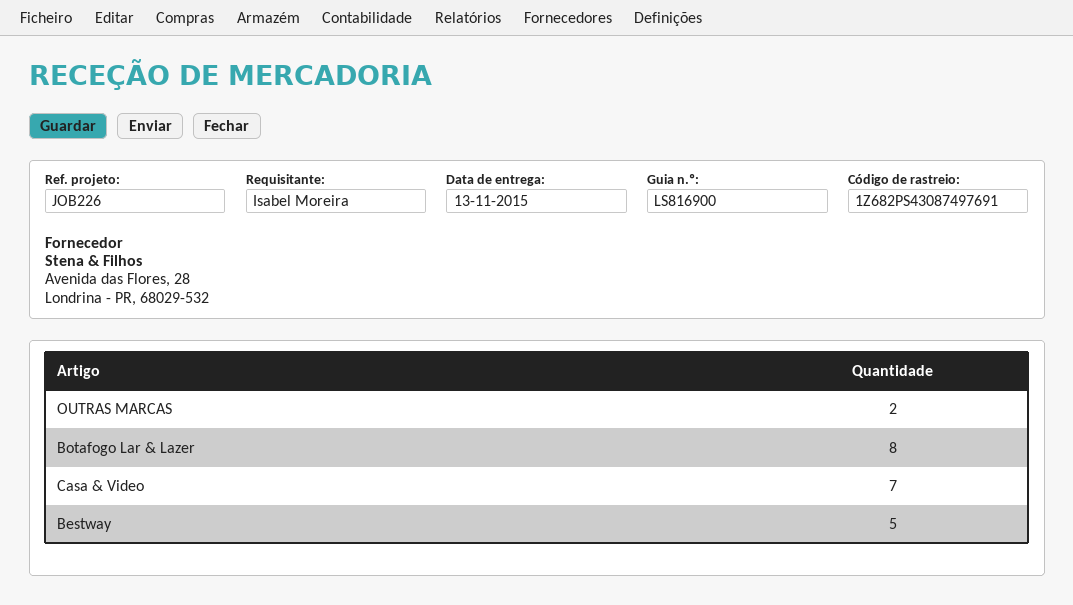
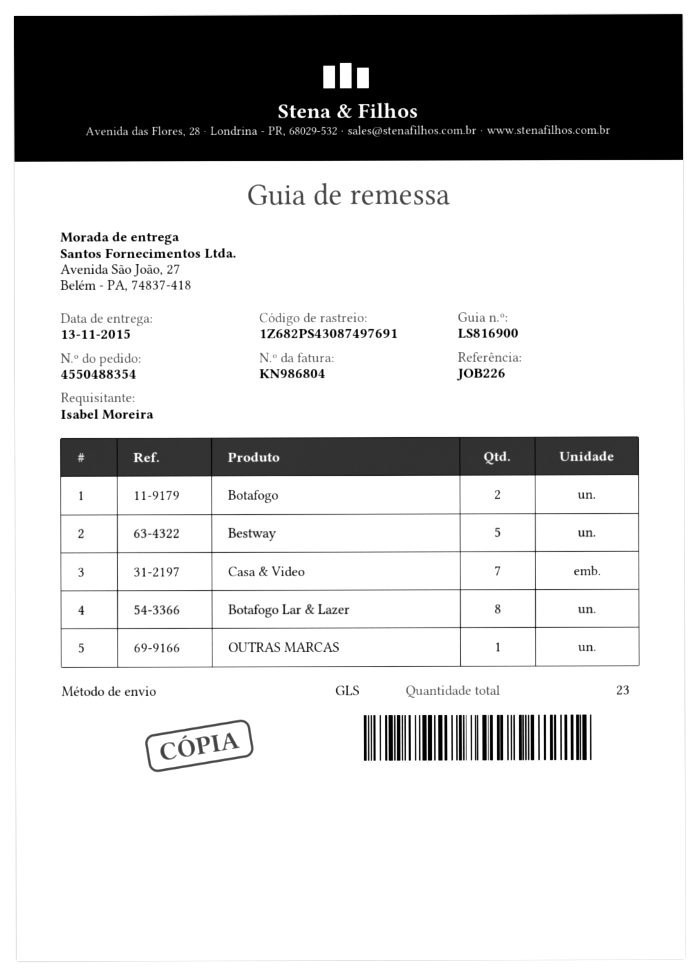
OUTRAS MARCAS: 2 -> 1
Botafogo: none -> 2

